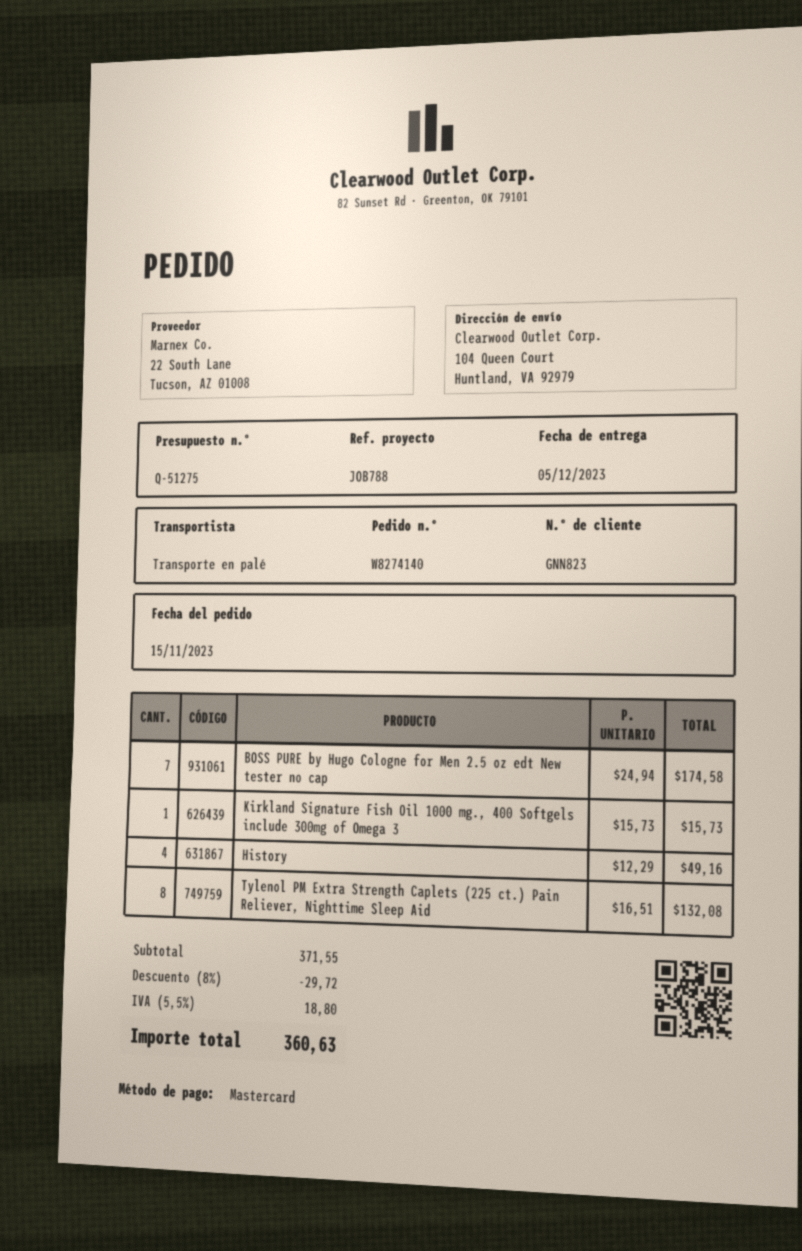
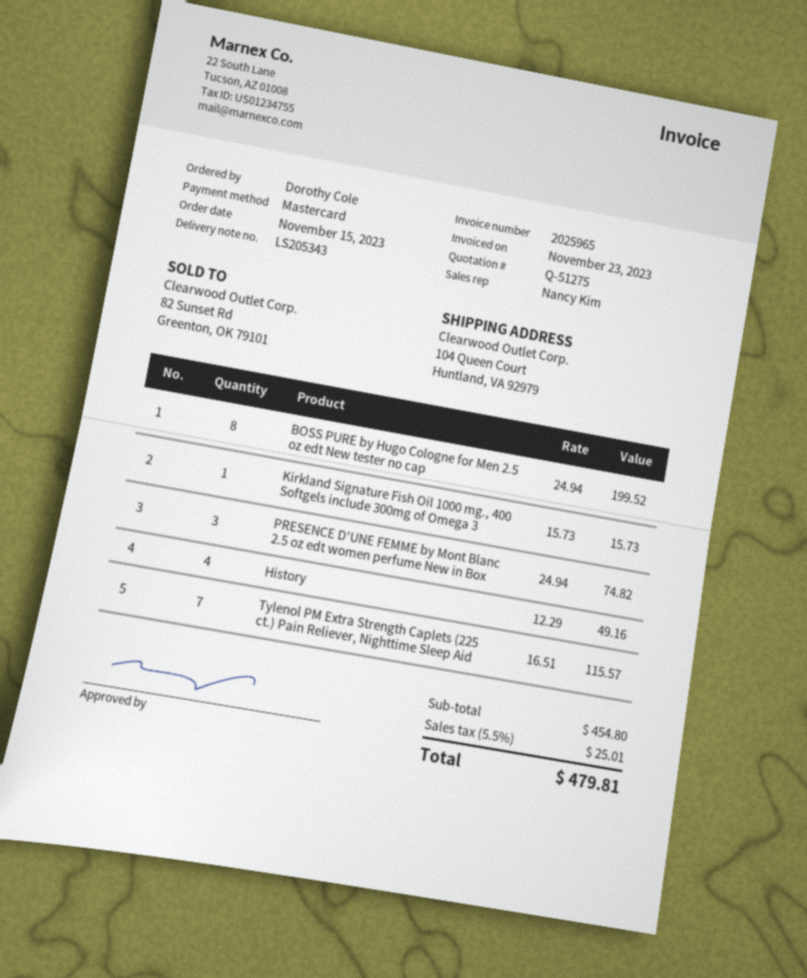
BOSS PURE by Hugo Cologne for Men 2.5 oz edt New tester no cap: 7 x 24.94 = 174.58 -> 8 x 24.94 = 199.52
Tylenol PM Extra Strength Caplets (225 ct.) Pain Reliever, Nighttime Sleep Aid: 8 x 16.51 = 132.08 -> 7 x 16.51 = 115.57
PRESENCE D'UNE FEMME by Mont Blanc 2.5 oz edt women perfume New in Box: none -> 3 x 24.94 = 74.82
subtotal: 371.55 -> 454.80
discount: 8% = 29.72 -> none
tax: 5.5% = 18.80 -> 5.5% = 25.01
total: 360.63 -> 479.81

